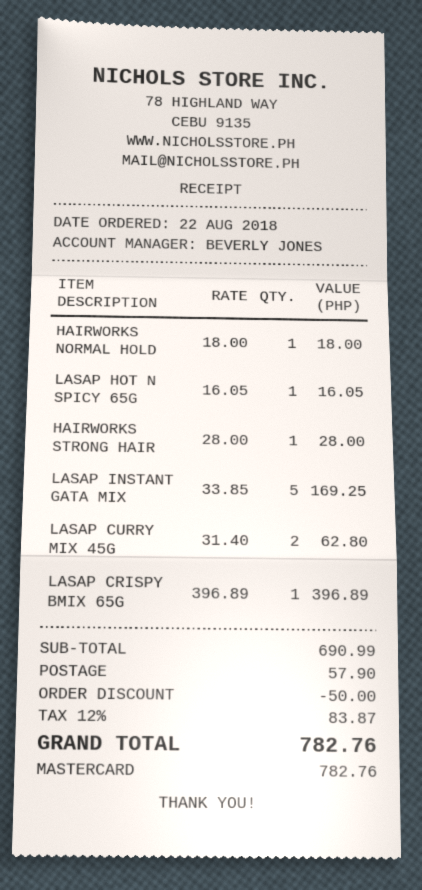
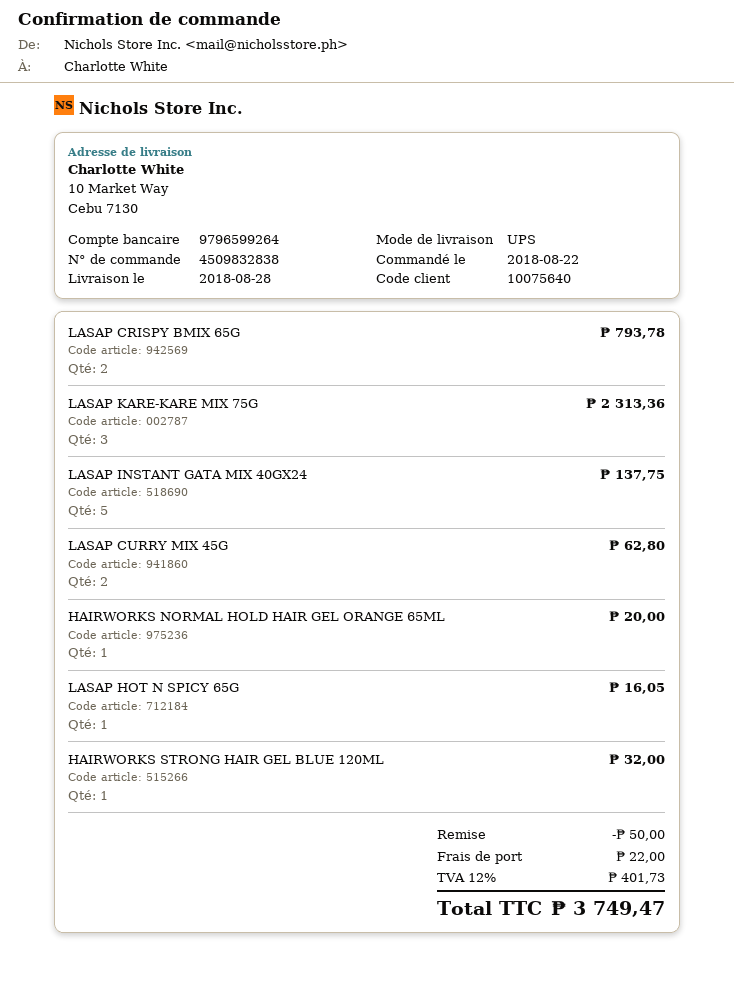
HAIRWORKS NORMAL HOLD: 1 for 18.00 -> 1 for 20.00
HAIRWORKS STRONG HAIR: 1 for 28.00 -> 1 for 32.00
LASAP INSTANT GATA MIX: 5 for 169.25 -> 5 for 137.75
LASAP CRISPY BMIX 65G: 1 for 396.89 -> 2 for 793.78
LASAP KARE-KARE MIX 75G: none -> 3 for 2313.36
shipping: 57.90 -> 22.00
tax: 12% = 83.87 -> 12% = 401.73
total: 782.76 -> 3749.47

